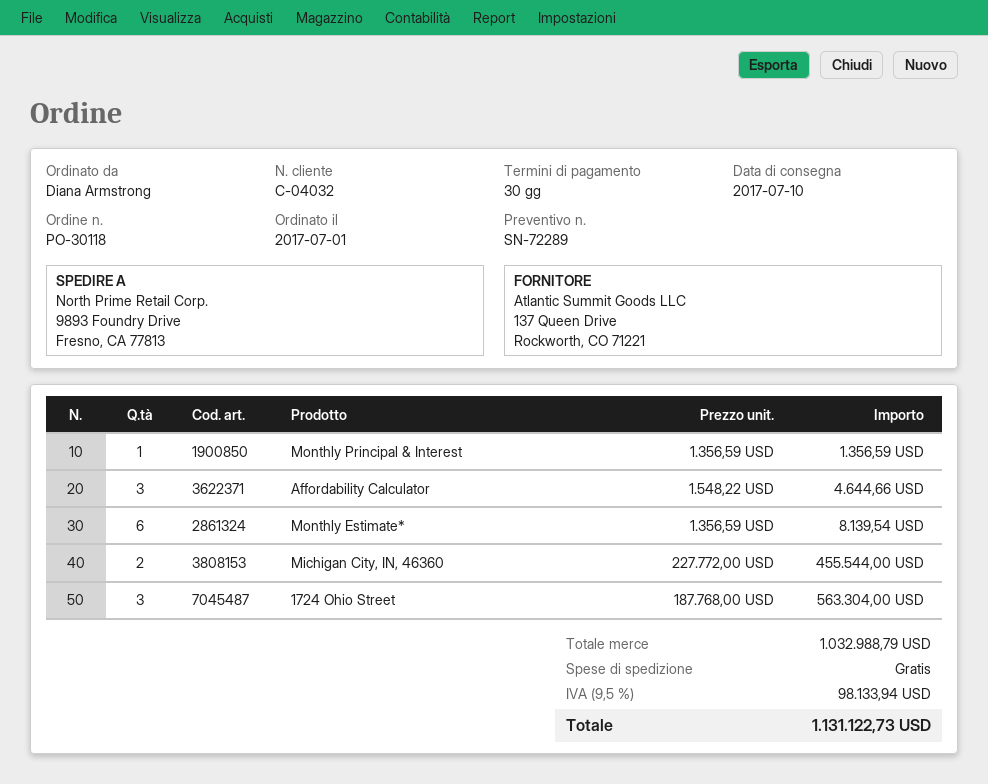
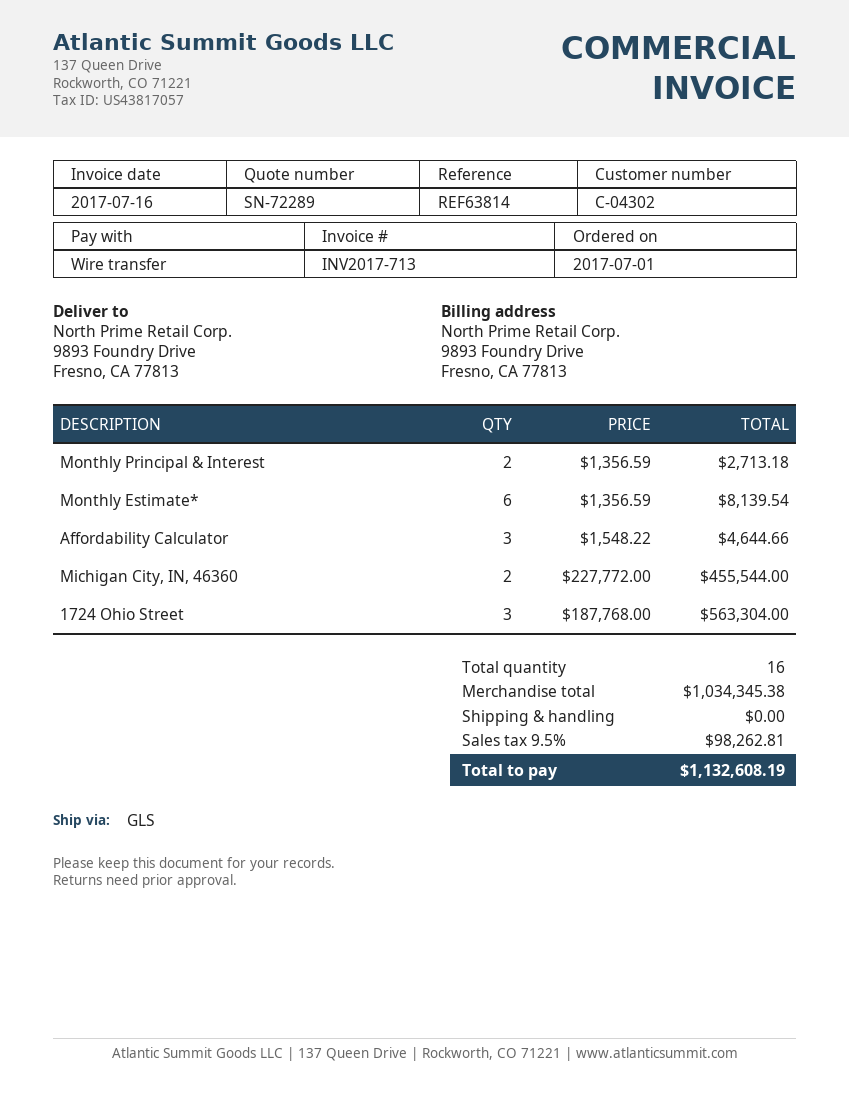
customer number: C-04032 -> C-04302
Monthly Principal & Interest: 1 x 1356.59 = 1356.59 -> 2 x 1356.59 = 2713.18
subtotal: 1032988.79 -> 1034345.38
tax: 9.5% = 98133.94 -> 9.5% = 98262.81
total: 1131122.73 -> 1132608.19

